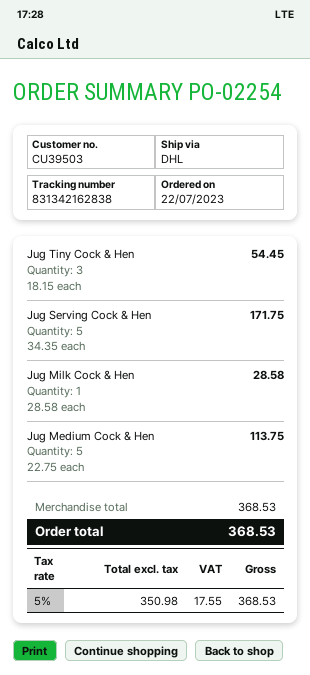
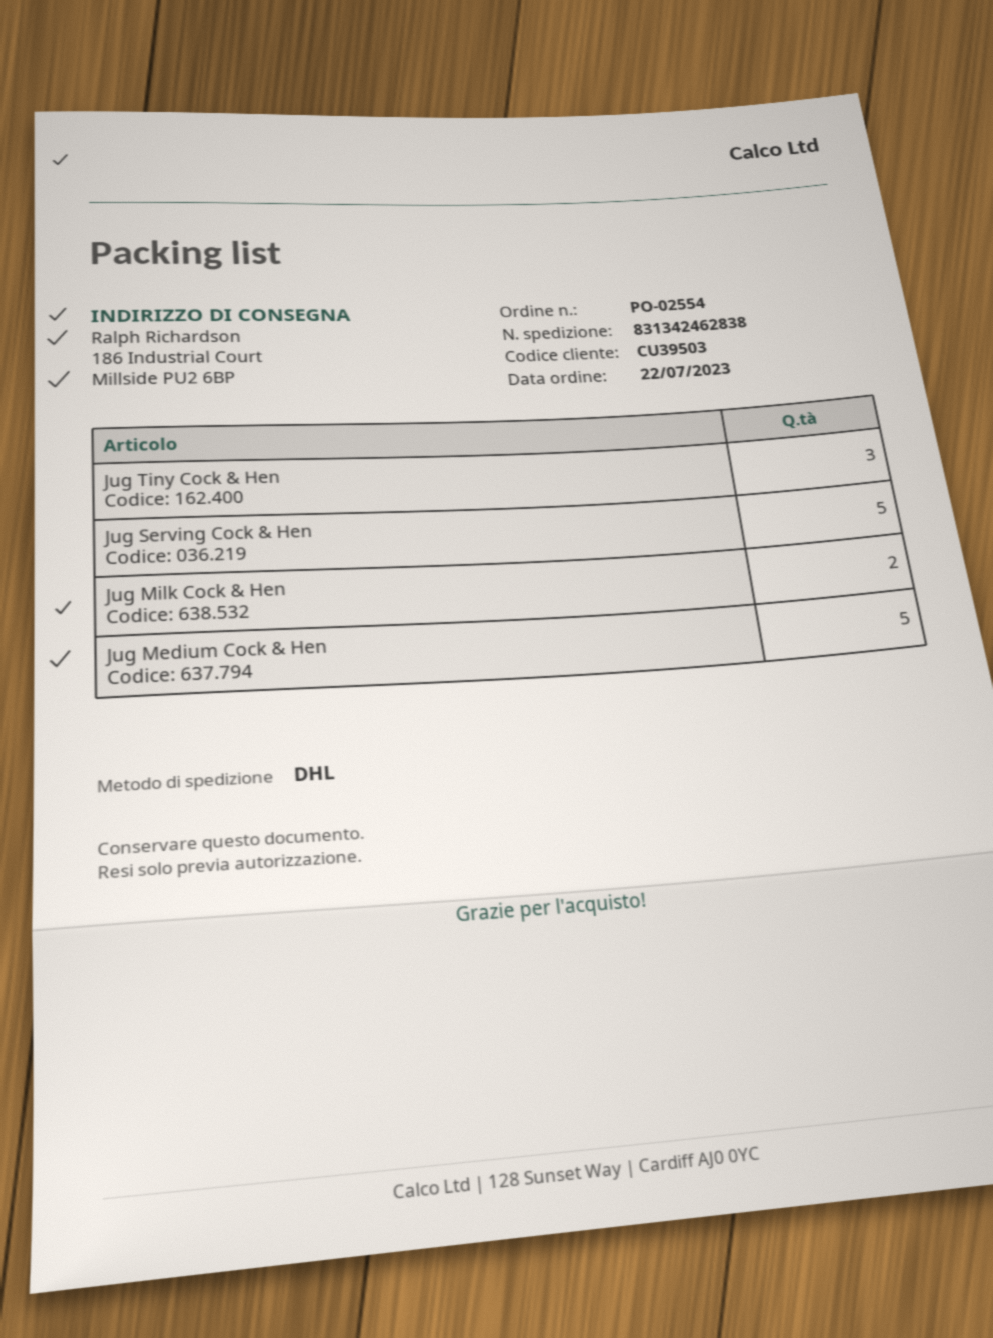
order number: PO-02254 -> PO-02554
tracking number: 831342162838 -> 831342462838
Jug Milk Cock & Hen: 1 -> 2

